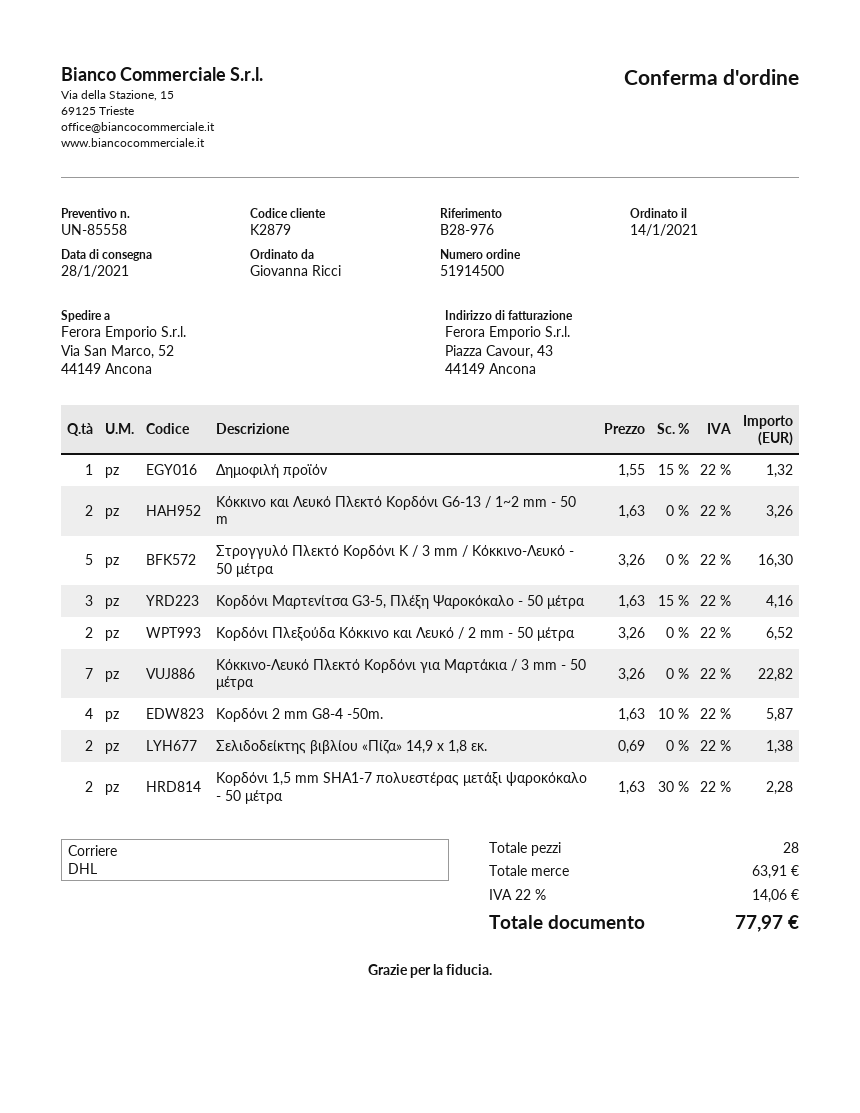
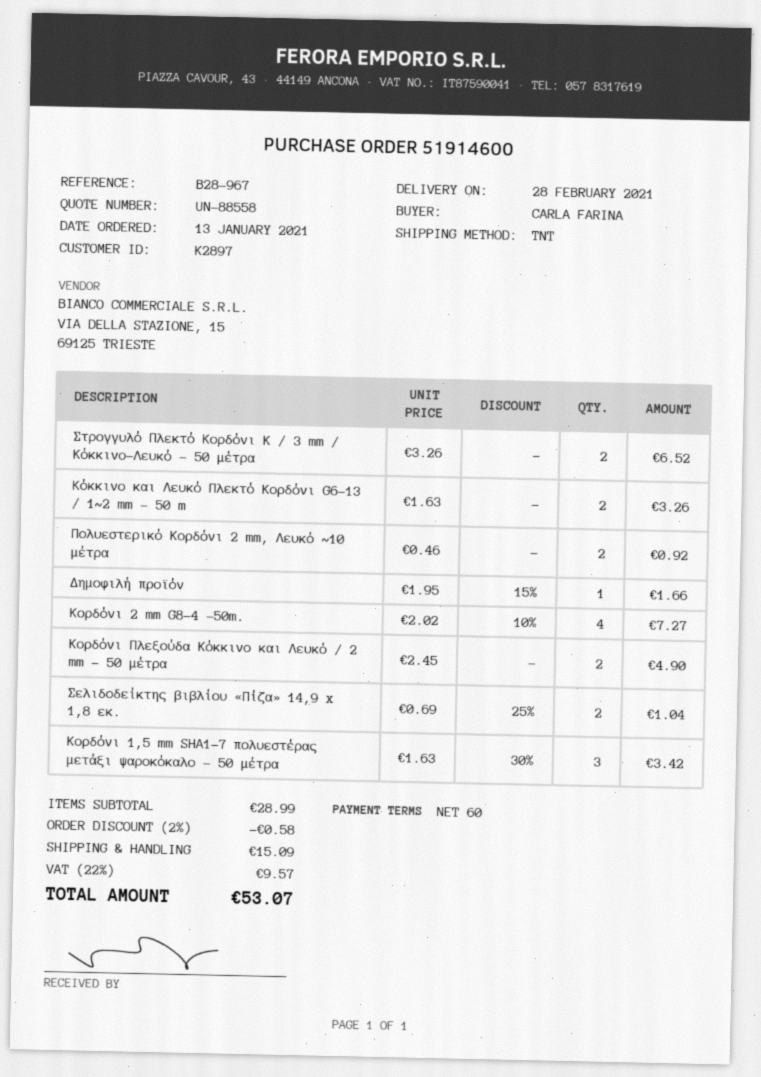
quote number: UN-85558 -> UN-88558
order number: 51914500 -> 51914600
order date: 2021-01-14 -> 2021-01-13
delivery date: 2021-01-28 -> 2021-02-28
customer number: K2879 -> K2897
reference: B28-976 -> B28-967
ordered by: Giovanna Ricci -> CARLA FARINA
shipping method: DHL -> TNT
Δημοφιλή προϊόν: 1 x 1.55 - 15% = 1.32 -> 1 x 1.95 - 15% = 1.66
Στρογγυλό Πλεκτό Κορδόνι K / 3 mm / Κόκκινο-Λευκό - 50 μέτρα: 5 x 3.26 = 16.30 -> 2 x 3.26 = 6.52
Κορδόνι Μαρτενίτσα G3-5, Πλέξη Ψαροκόκαλο - 50 μέτρα: 3 x 1.63 - 15% = 4.16 -> none
Κορδόνι Πλεξούδα Κόκκινο και Λευκό / 2 mm - 50 μέτρα: 2 x 3.26 = 6.52 -> 2 x 2.45 = 4.90
Κόκκινο-Λευκό Πλεκτό Κορδόνι για Μαρτάκια / 3 mm - 50 μέτρα: 7 x 3.26 = 22.82 -> none
Κορδόνι 2 mm G8-4 -50m.: 4 x 1.63 - 10% = 5.87 -> 4 x 2.02 - 10% = 7.27
Σελιδοδείκτης βιβλίου «Πίζα» 14,9 x 1,8 εκ.: 2 x 0.69 = 1.38 -> 2 x 0.69 - 25% = 1.04
Κορδόνι 1,5 mm SHA1-7 πολυεστέρας μετάξι ψαροκόκαλο - 50 μέτρα: 2 x 1.63 - 30% = 2.28 -> 3 x 1.63 - 30% = 3.42
Πολυεστερικό Κορδόνι 2 mm, Λευκό ~10 μέτρα: none -> 2 x 0.46 = 0.92
subtotal: 63.91 -> 28.99
discount: none -> 2% = 0.58
shipping: none -> 15.09
tax: 22% = 14.06 -> 22% = 9.57
total: 77.97 -> 53.07

